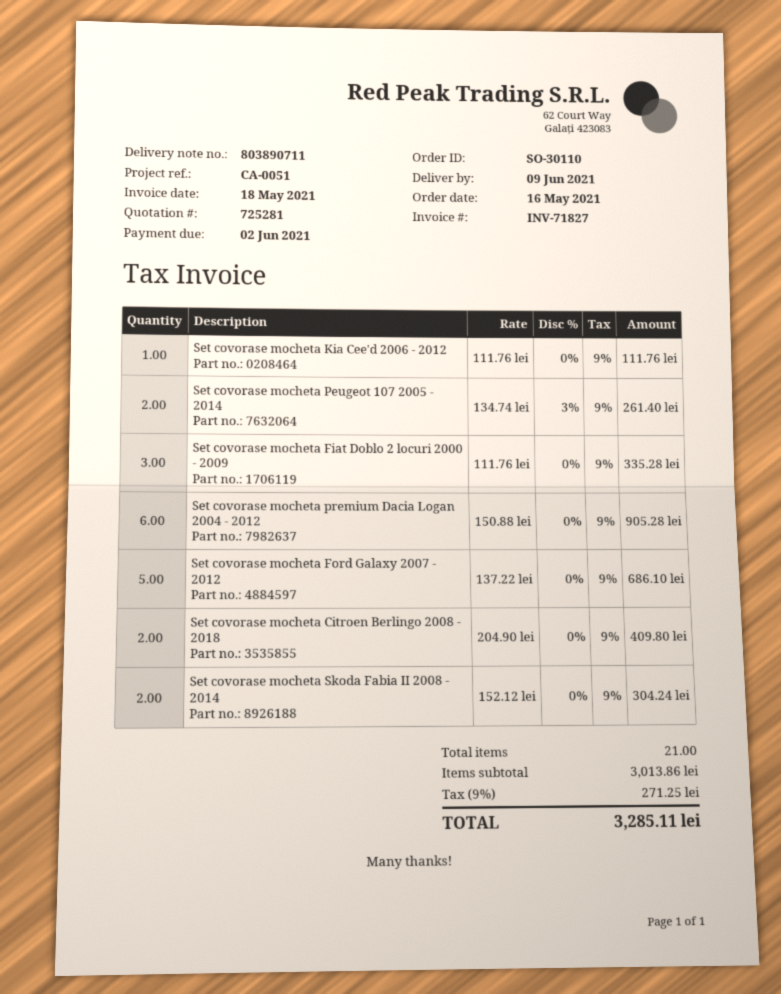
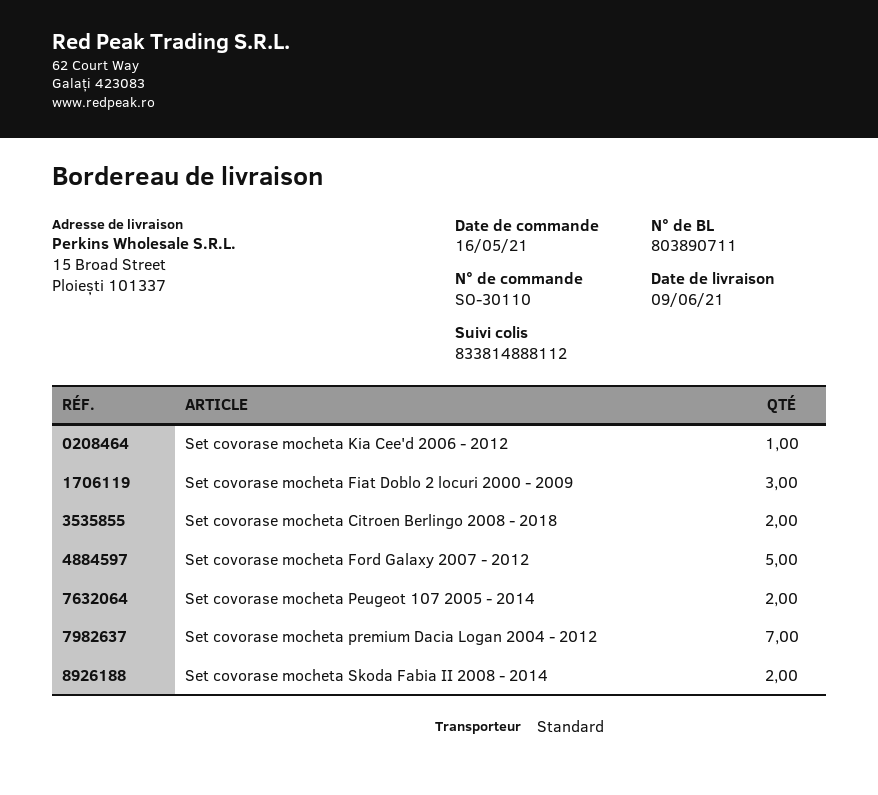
Set covorase mocheta premium Dacia Logan 2004 - 2012: 6 -> 7

